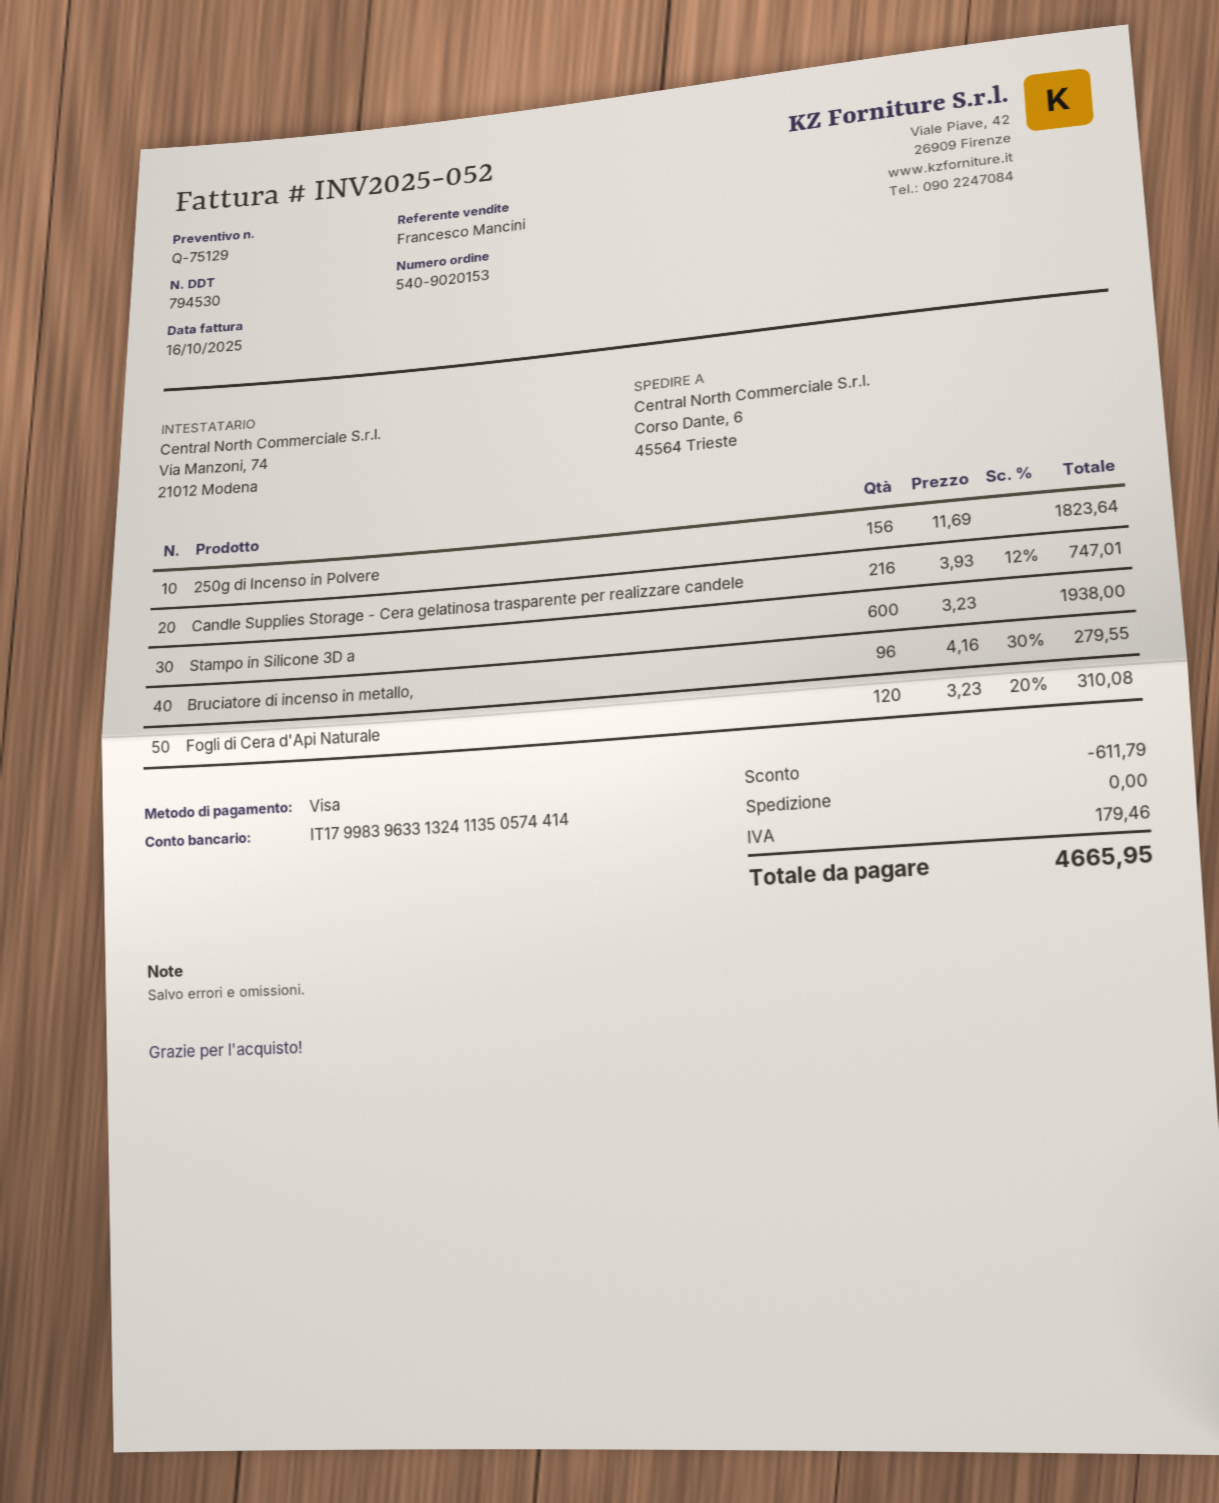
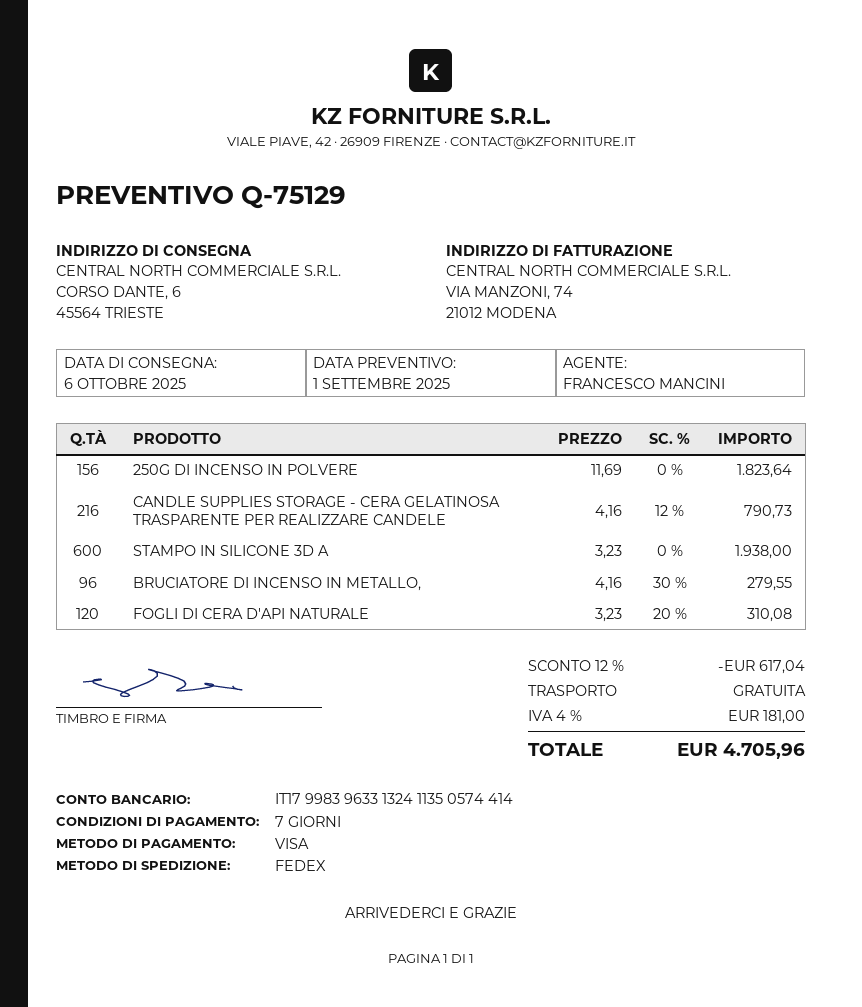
Candle Supplies Storage - Cera gelatinosa trasparente per realizzare candele: 216 x 3.93 - 12% = 747.01 -> 216 x 4.16 - 12% = 790.73
discount: 611.79 -> 617.04
tax: 179.46 -> 181.00
total: 4665.95 -> 4705.96

